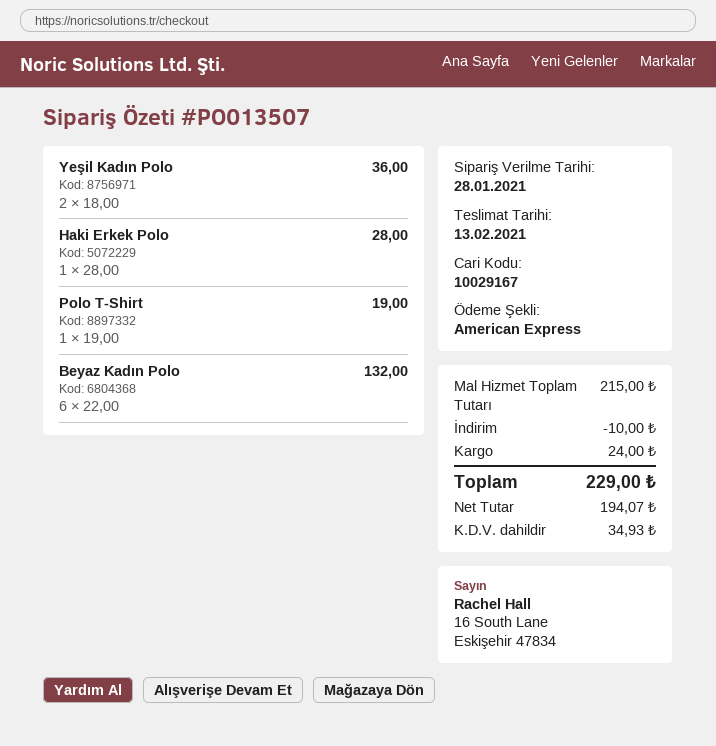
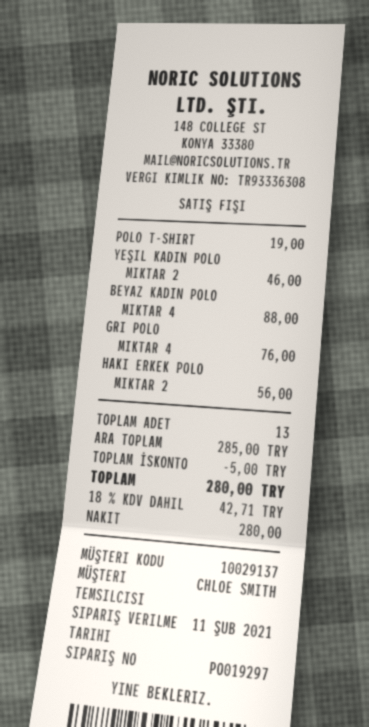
order number: PO013507 -> PO019297
order date: 2021-01-28 -> 2021-02-11
customer number: 10029167 -> 10029137
payment method: American Express -> cash
Yeşil Kadın Polo: 2 for 36.00 -> 2 for 46.00
Haki Erkek Polo: 1 for 28.00 -> 2 for 56.00
Beyaz Kadın Polo: 6 for 132.00 -> 4 for 88.00
GRI POLO: none -> 4 for 76.00
subtotal: 215.00 -> 285.00
discount: 10.00 -> 5.00
shipping: 24.00 -> none
tax: 34.93 -> 42.71
total: 229.00 -> 280.00

